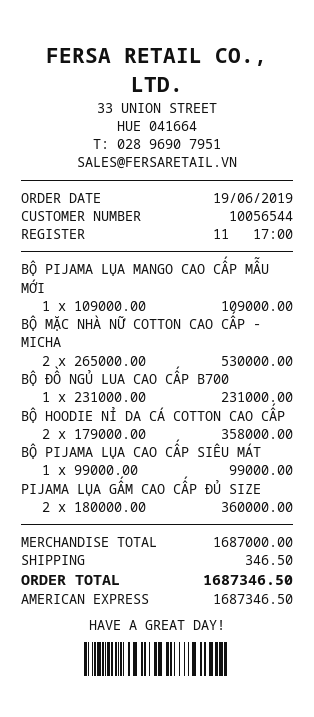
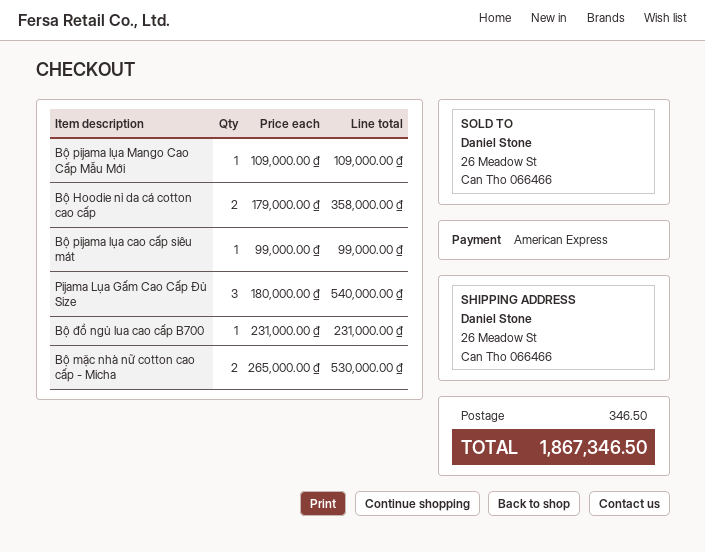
PIJAMA LỤA GẤM CAO CẤP ĐỦ SIZE: 2 x 180000.00 = 360000.00 -> 3 x 180000.00 = 540000.00
total: 1687346.50 -> 1867346.50

